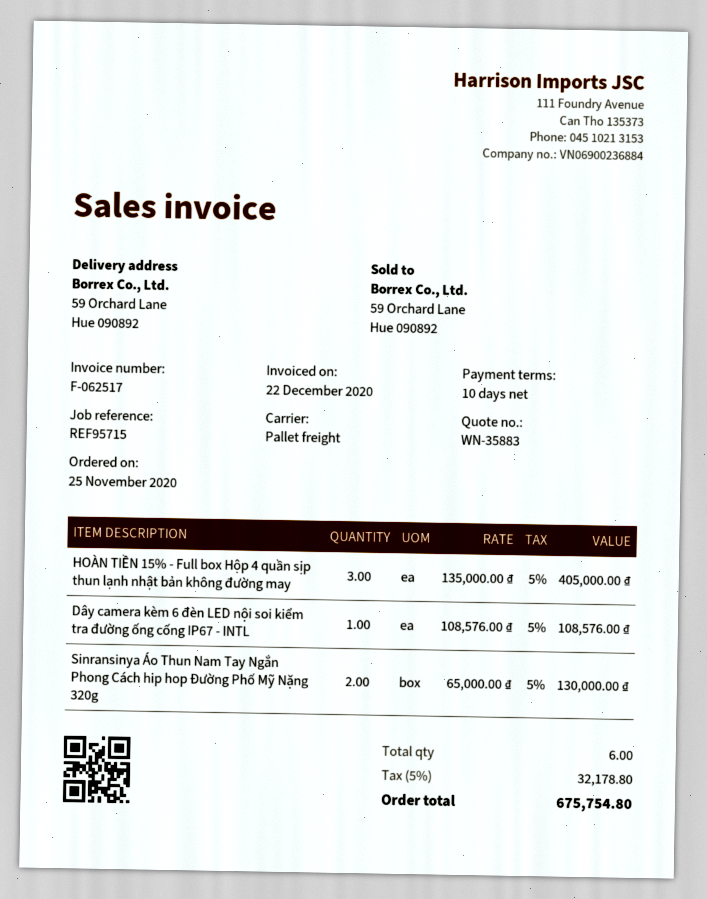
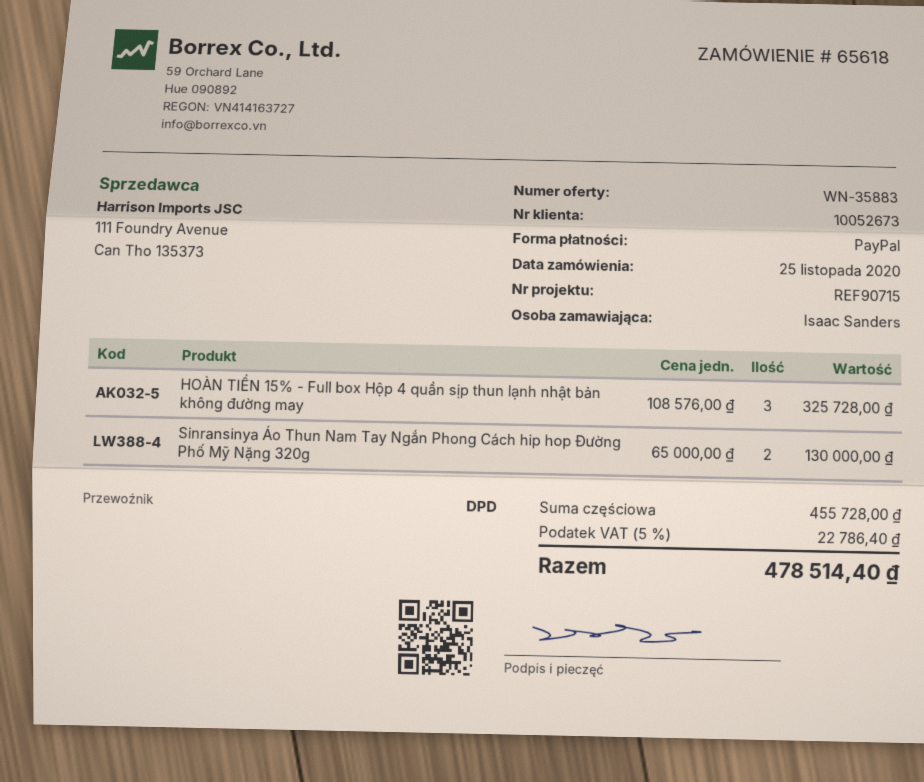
reference: REF95715 -> REF90715
shipping method: pallet freight -> DPD
HOÀN TIỀN 15% - Full box Hộp 4 quần sịp thun lạnh nhật bản không đường may: 3 x 135000.00 = 405000.00 -> 3 x 108576.00 = 325728.00
Dây camera kèm 6 đèn LED nội soi kiểm tra đường ống cống IP67 - INTL: 1 x 108576.00 = 108576.00 -> none
tax: 5% = 32178.80 -> 5% = 22786.40
total: 675754.80 -> 478514.40

